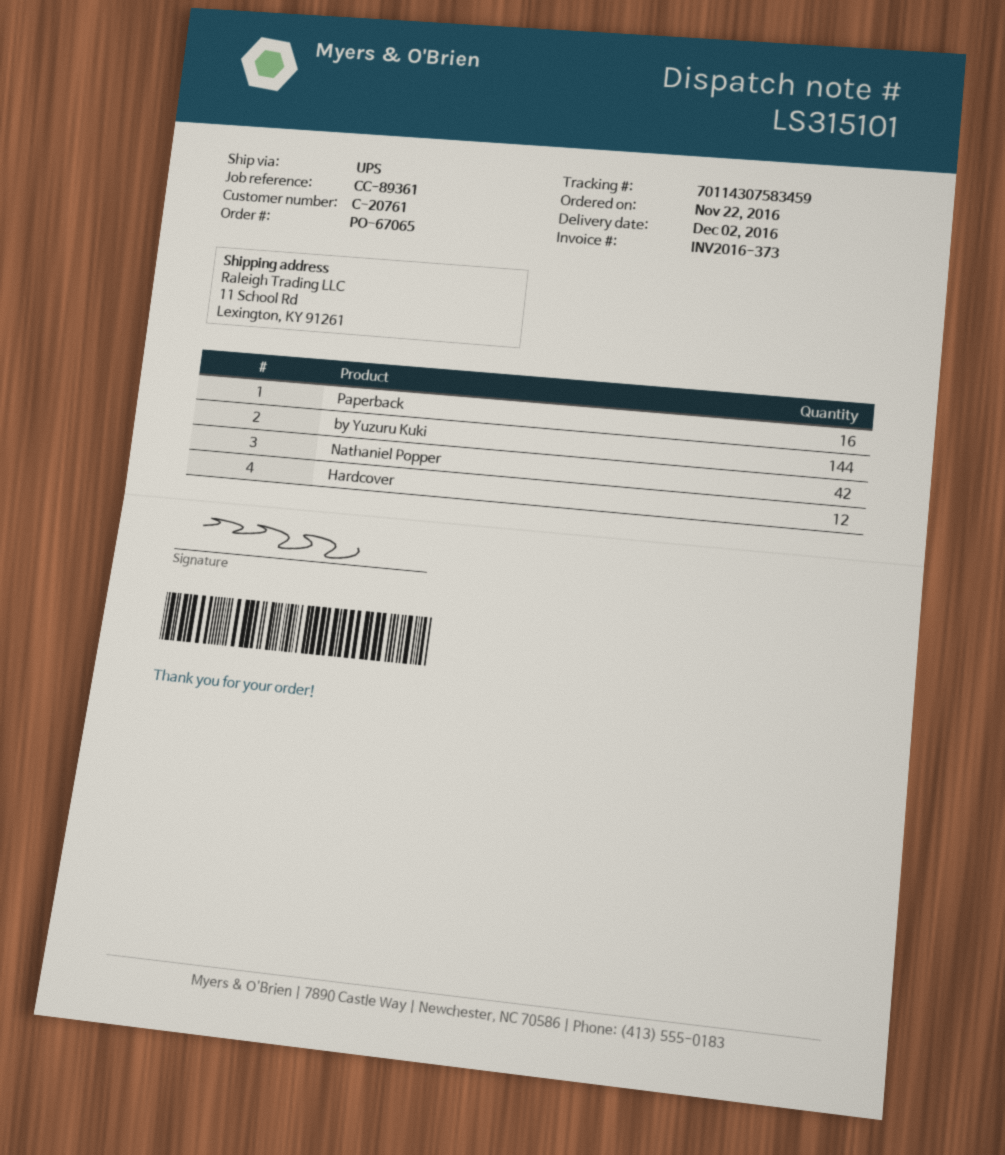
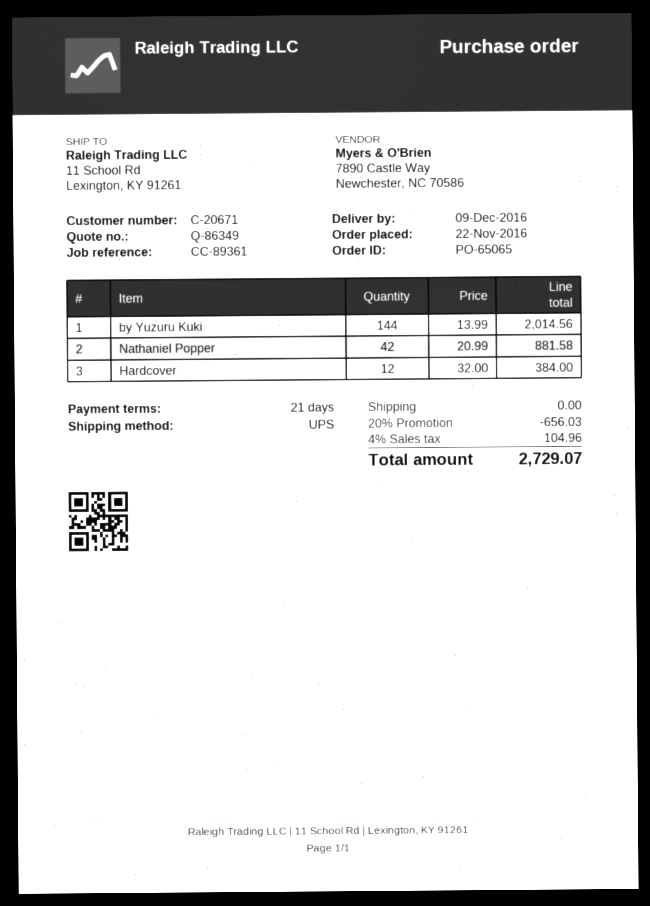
order number: PO-67065 -> PO-65065
delivery date: 2016-12-02 -> 2016-12-09
customer number: C-20761 -> C-20671
Paperback: 16 -> none

